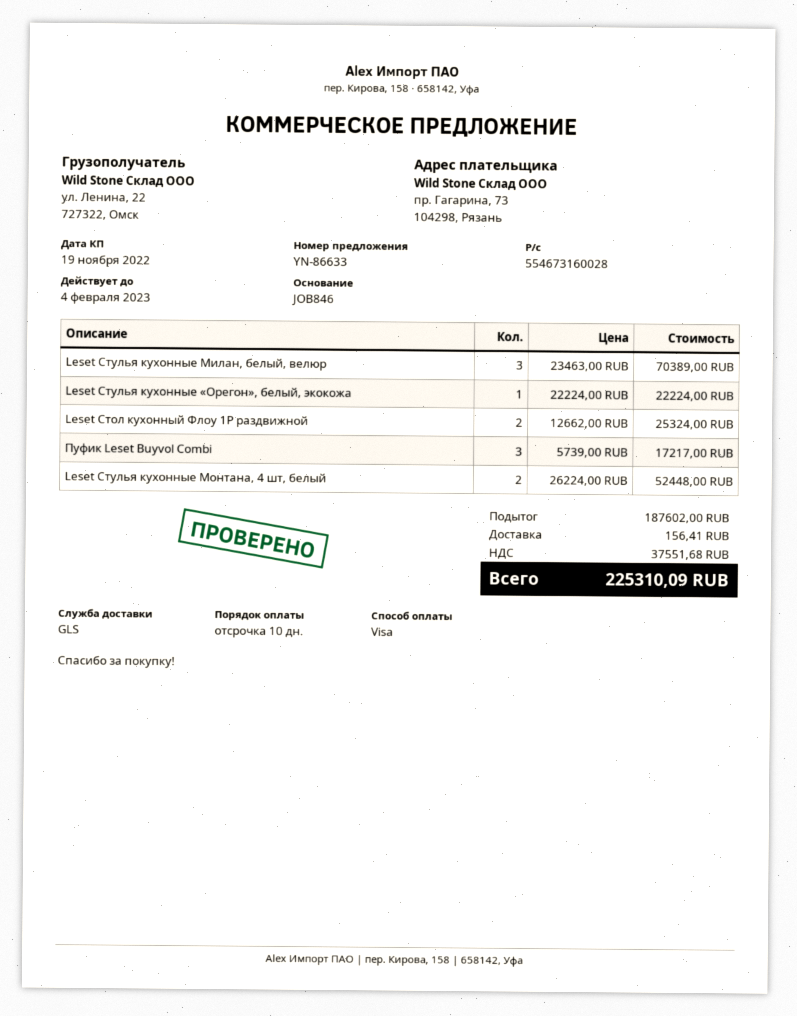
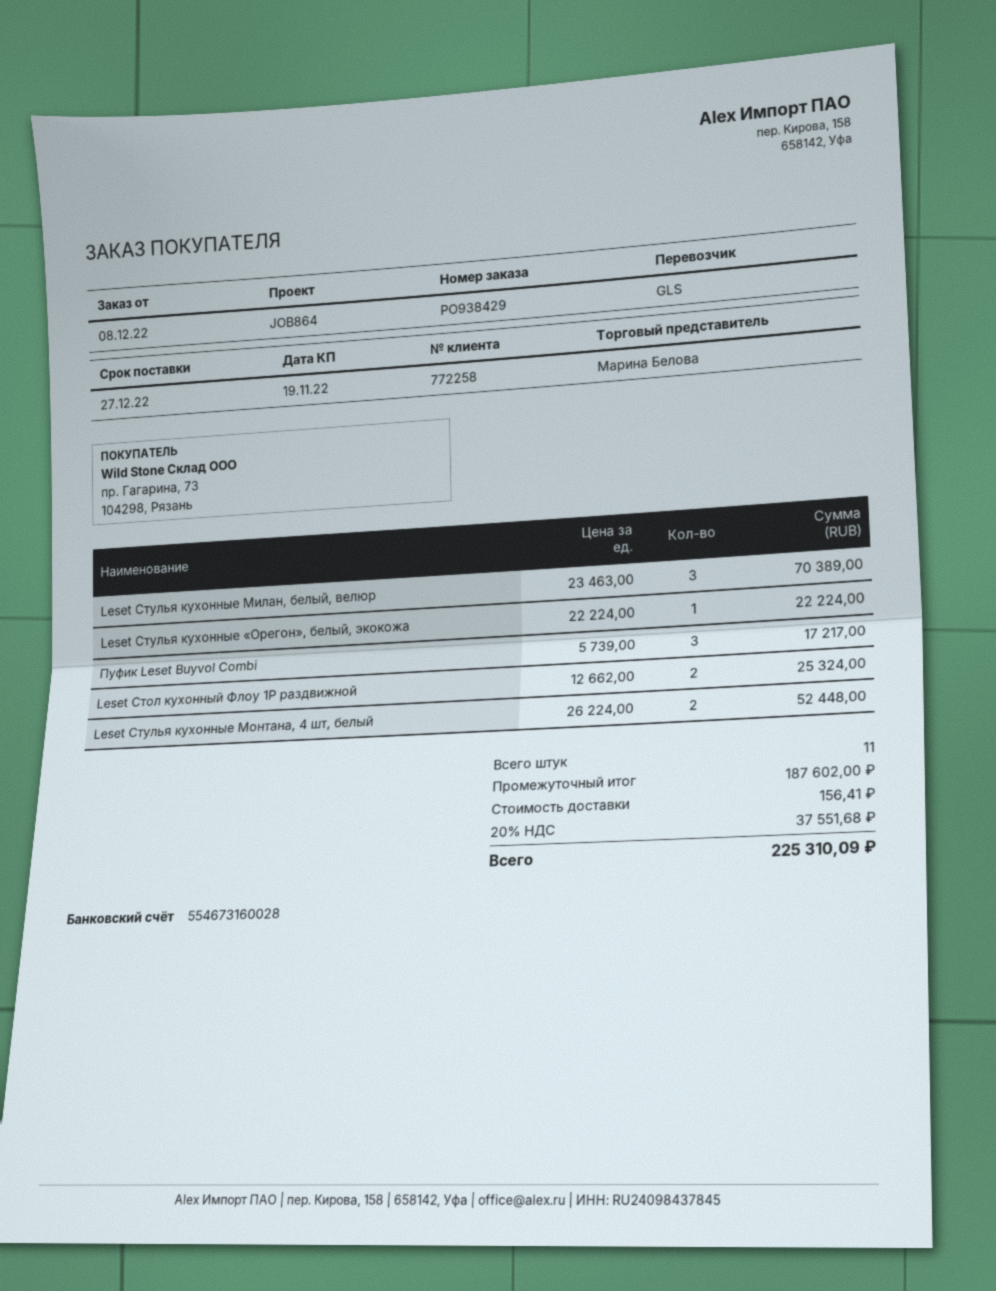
reference: JOB846 -> JOB864

